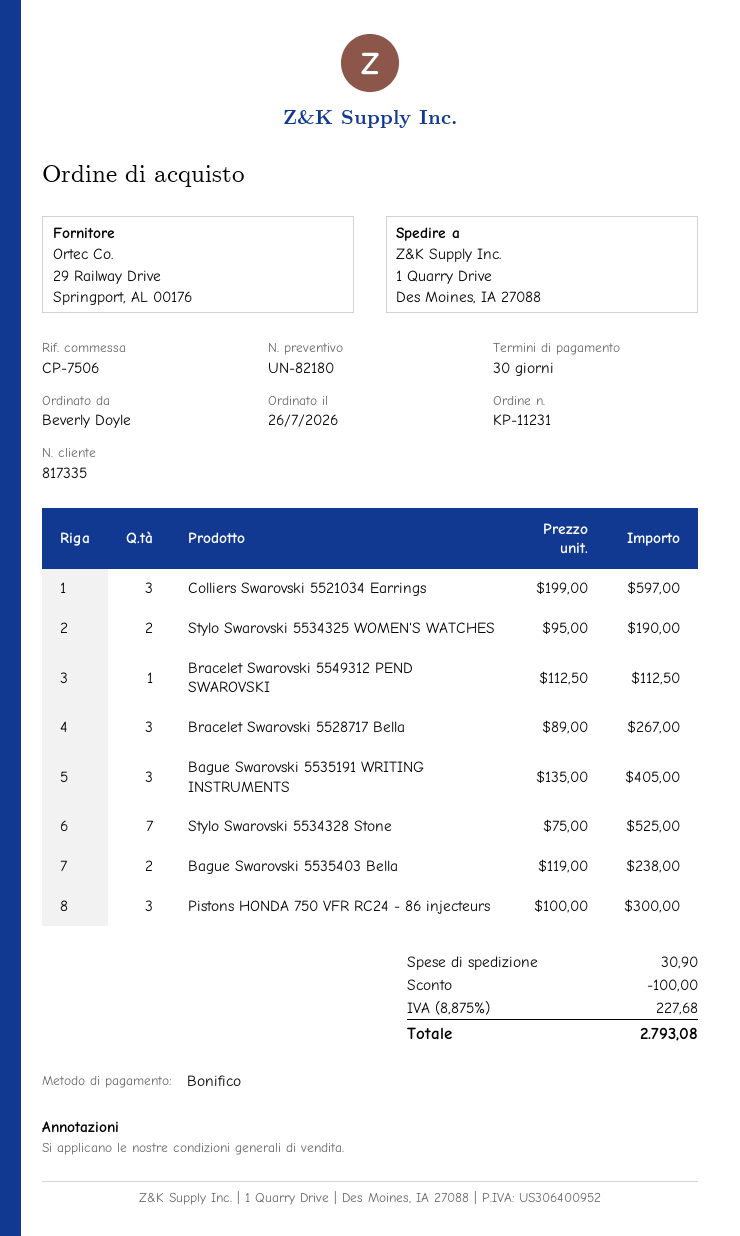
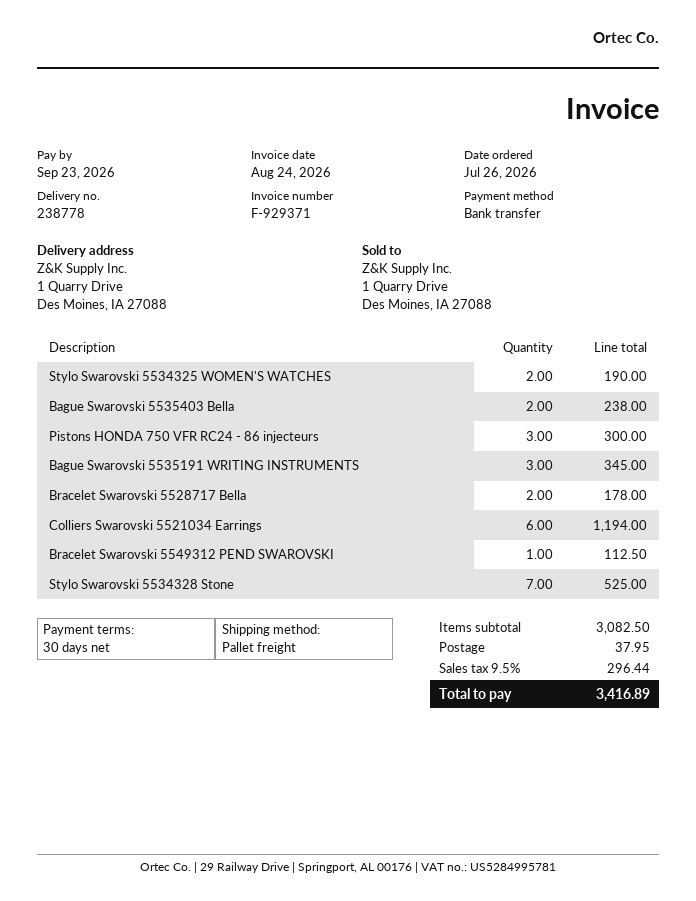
Colliers Swarovski 5521034 Earrings: 3 for 597.00 -> 6 for 1194.00
Bracelet Swarovski 5528717 Bella: 3 for 267.00 -> 2 for 178.00
Bague Swarovski 5535191 WRITING INSTRUMENTS: 3 for 405.00 -> 3 for 345.00
discount: 100.00 -> none
shipping: 30.90 -> 37.95
tax: 8.875% = 227.68 -> 9.5% = 296.44
total: 2793.08 -> 3416.89

